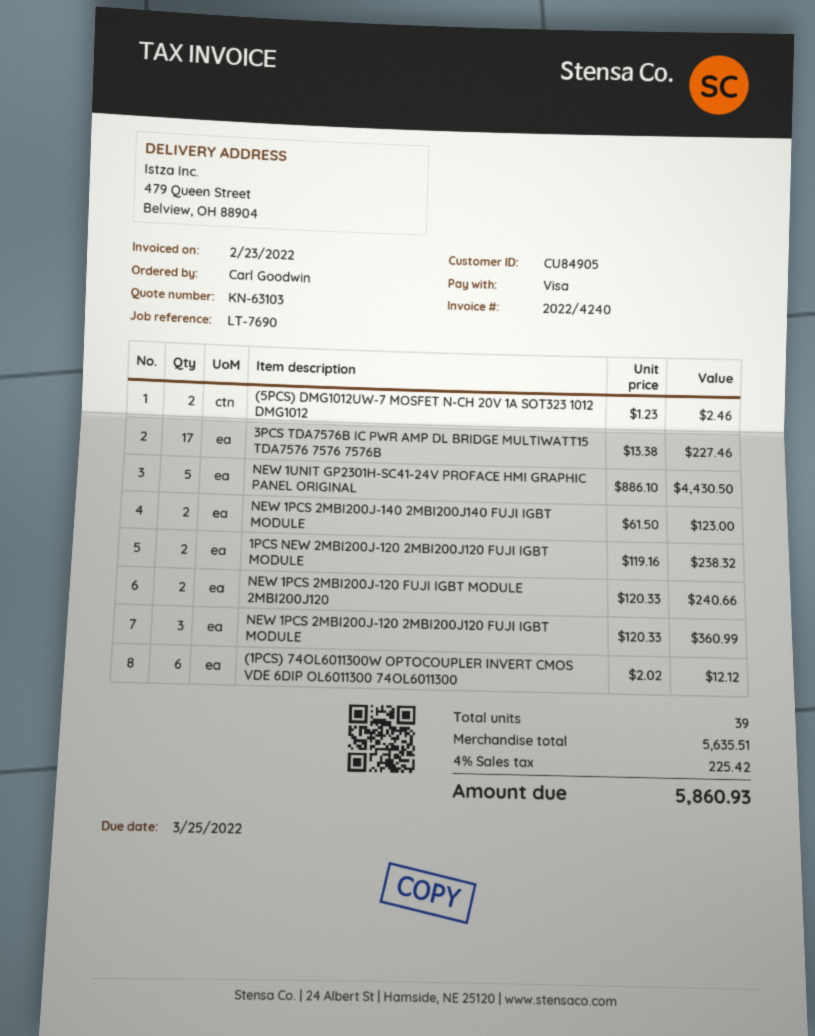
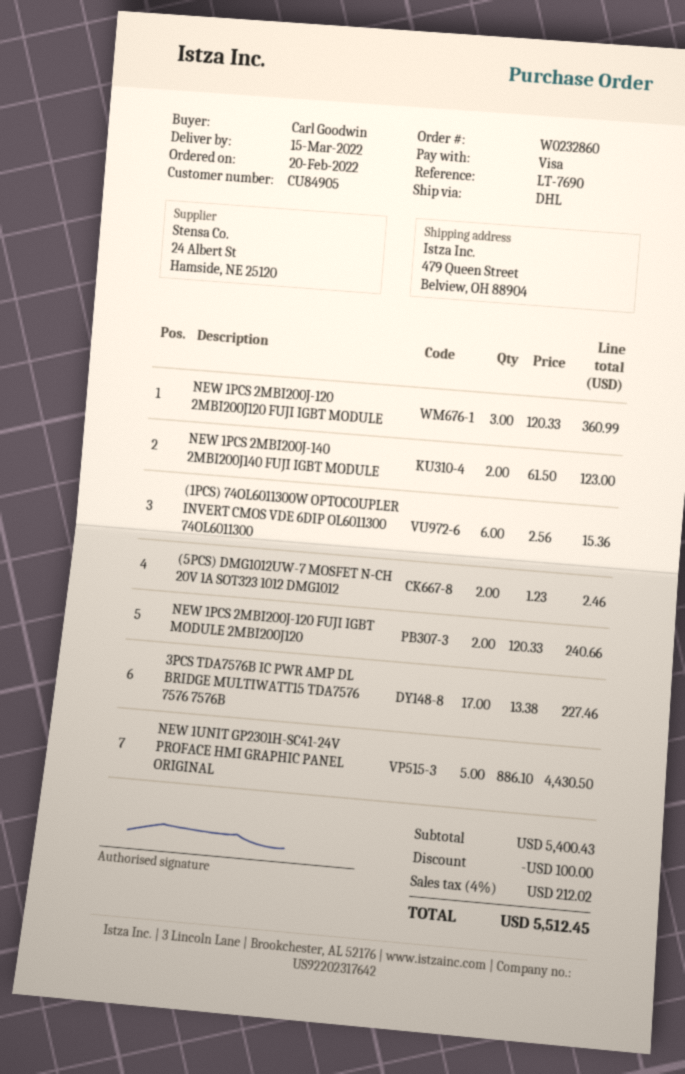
1PCS NEW 2MBI200J-120 2MBI200J120 FUJI IGBT MODULE: 2 x 119.16 = 238.32 -> none
(1PCS) 74OL6011300W OPTOCOUPLER INVERT CMOS VDE 6DIP OL6011300 74OL6011300: 6 x 2.02 = 12.12 -> 6 x 2.56 = 15.36
subtotal: 5635.51 -> 5400.43
discount: none -> 100.00
tax: 4% = 225.42 -> 4% = 212.02
total: 5860.93 -> 5512.45

